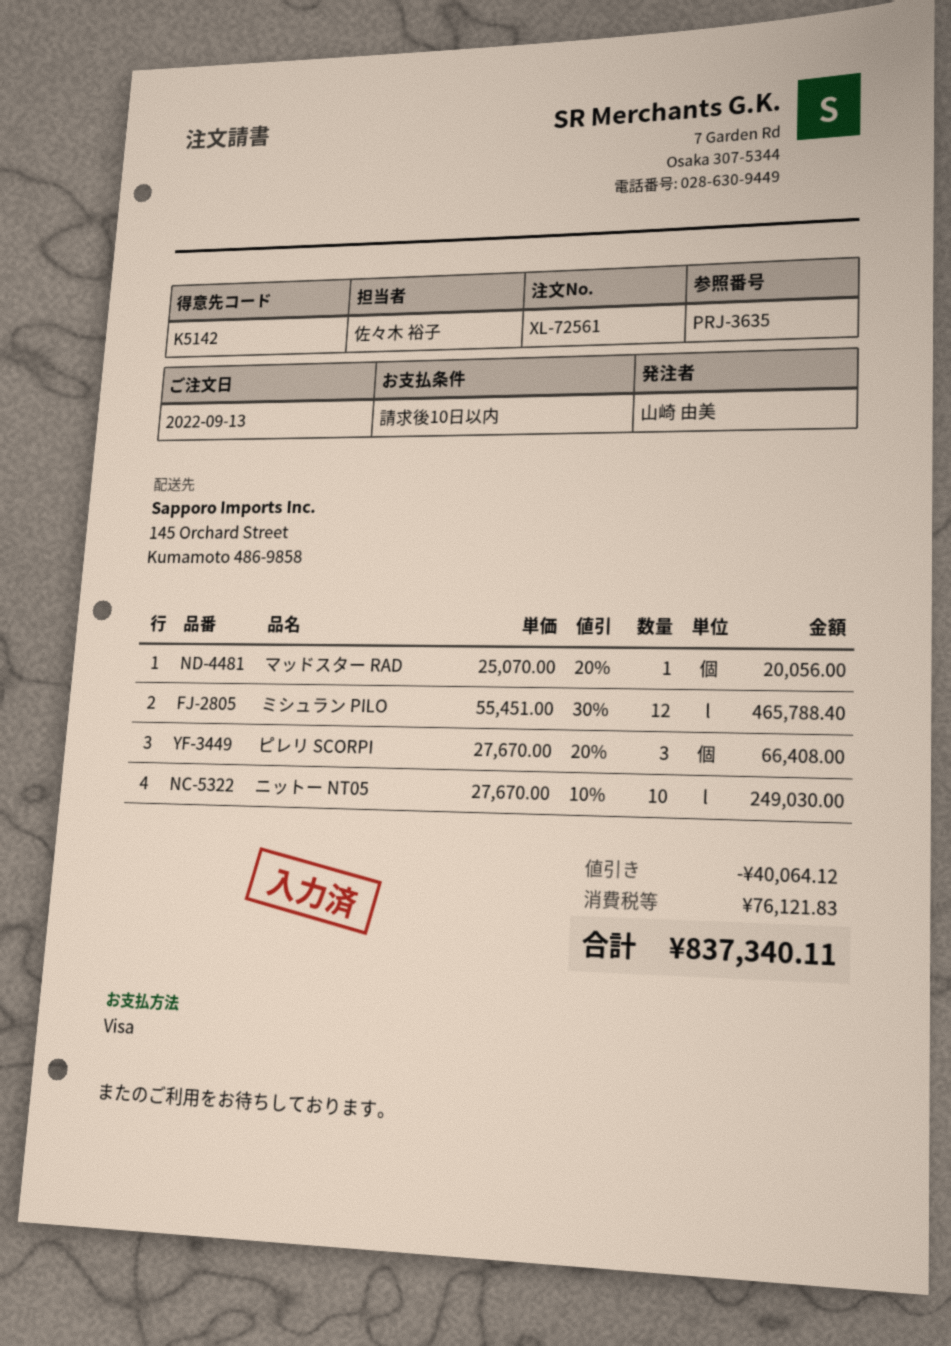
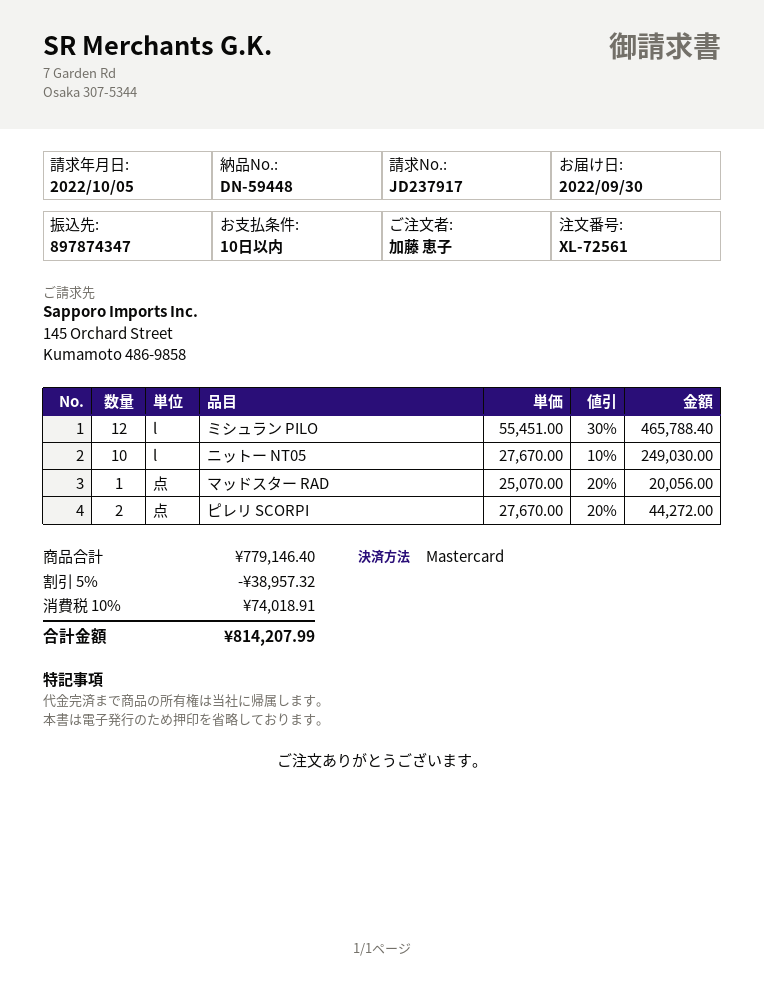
ordered by: 山崎 由美 -> 加藤 恵子
payment method: Visa -> Mastercard
ピレリ SCORPI: 3 x 27670.00 - 20% = 66408.00 -> 2 x 27670.00 - 20% = 44272.00
discount: 40064.12 -> 38957.32
tax: 76121.83 -> 74018.91
total: 837340.11 -> 814207.99

